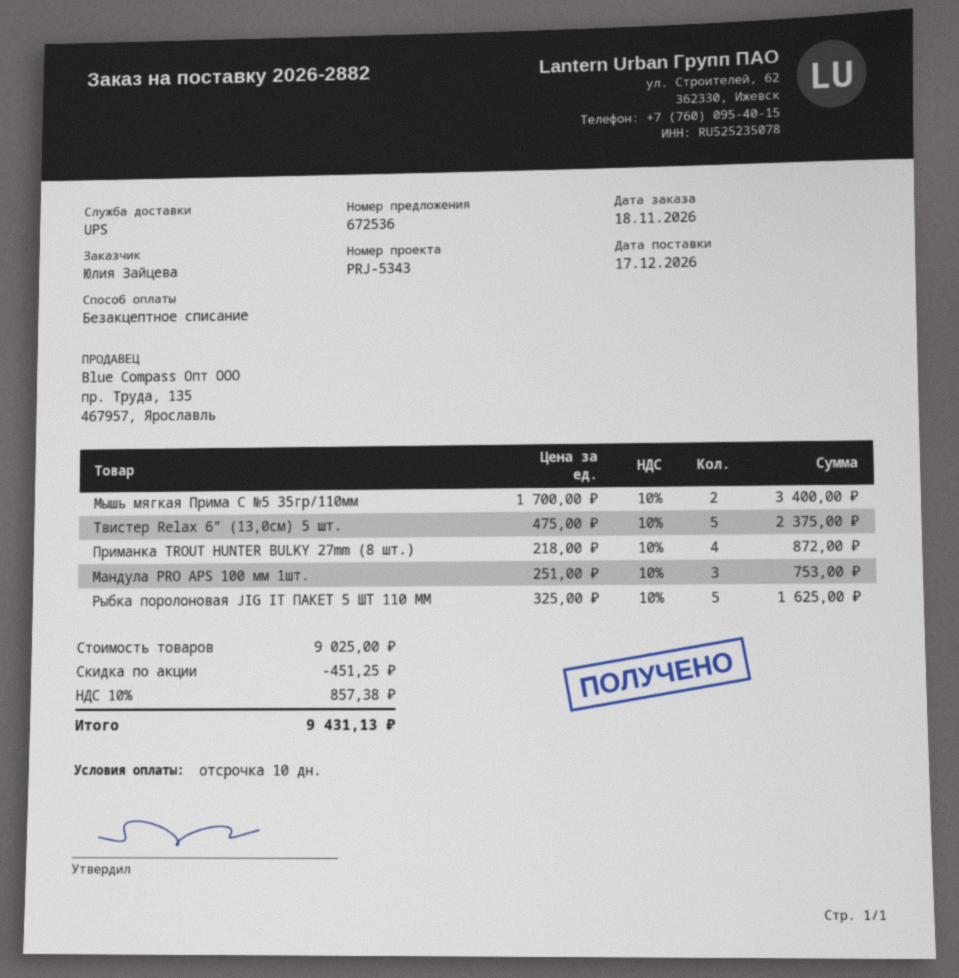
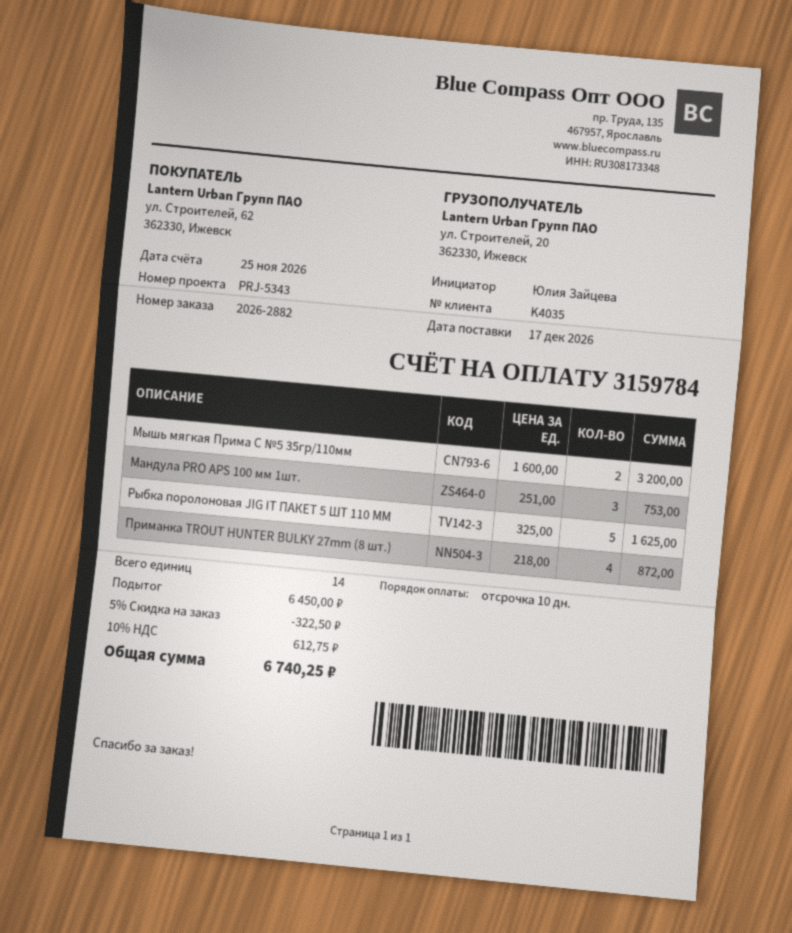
Мышь мягкая Прима С №5 35гр/110мм: 2 x 1700.00 = 3400.00 -> 2 x 1600.00 = 3200.00
Твистер Relax 6" (13,0см) 5 шт.: 5 x 475.00 = 2375.00 -> none
subtotal: 9025.00 -> 6450.00
discount: 451.25 -> 322.50
tax: 10% = 857.38 -> 10% = 612.75
total: 9431.13 -> 6740.25

